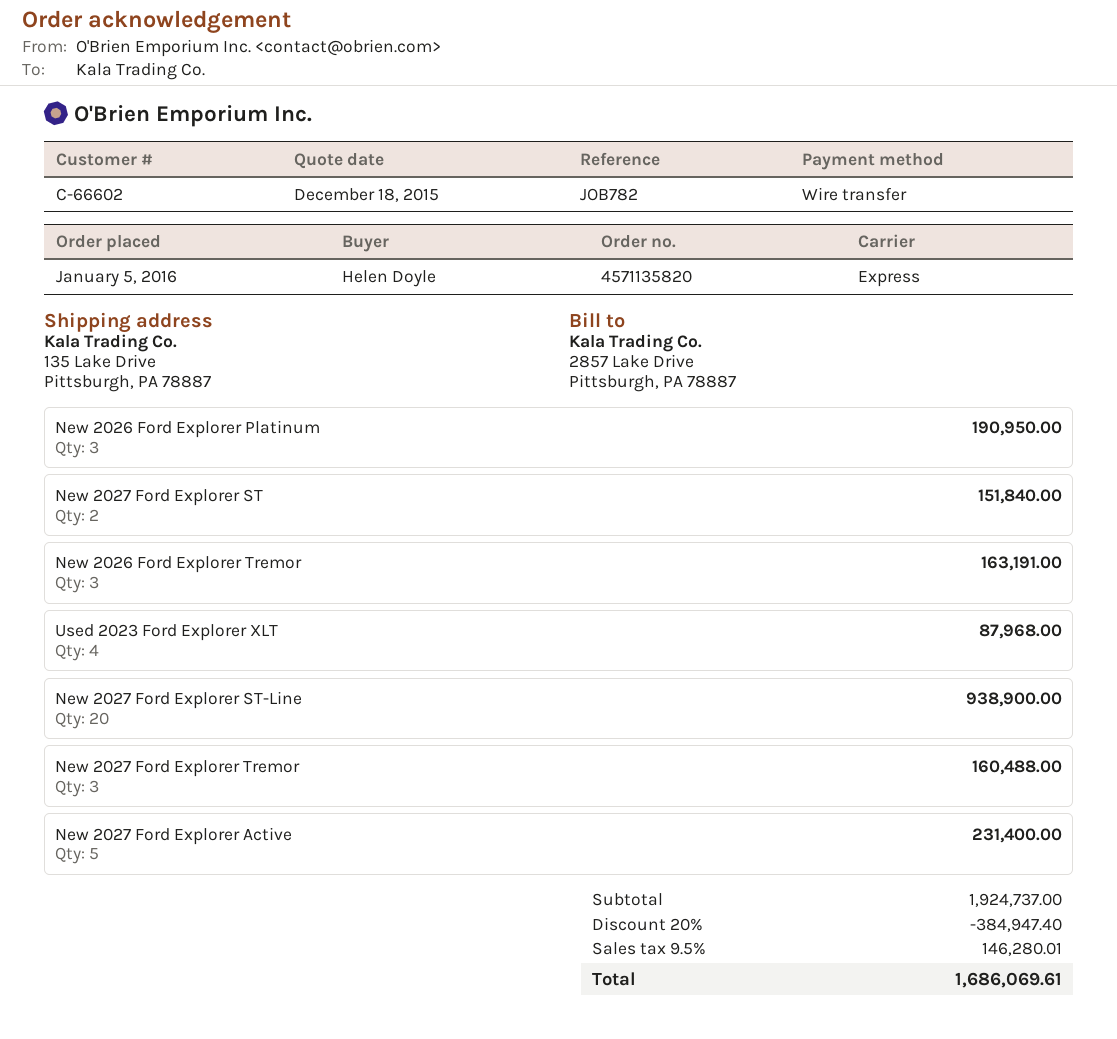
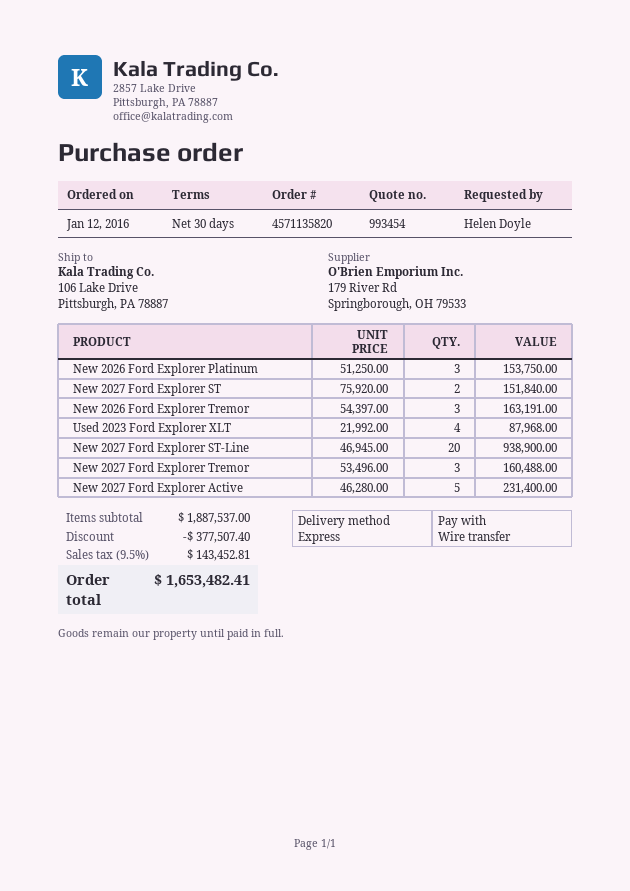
order date: 2016-01-05 -> 2016-01-12
ship to: 135 Lake Drive, Pittsburgh, PA 78887 -> 106 Lake Drive, Pittsburgh, PA 78887
New 2026 Ford Explorer Platinum: 3 for 190950.00 -> 3 for 153750.00
subtotal: 1924737.00 -> 1887537.00
discount: 384947.40 -> 377507.40
tax: 9.5% = 146280.01 -> 9.5% = 143452.81
total: 1686069.61 -> 1653482.41

